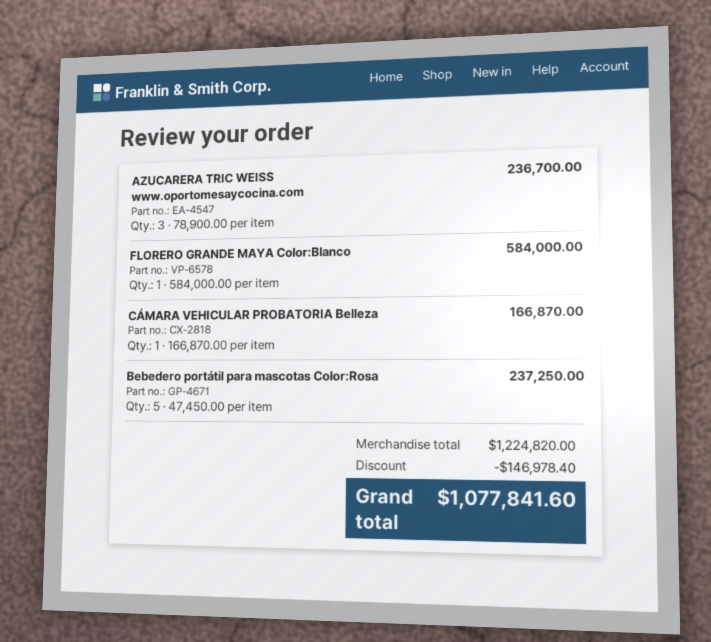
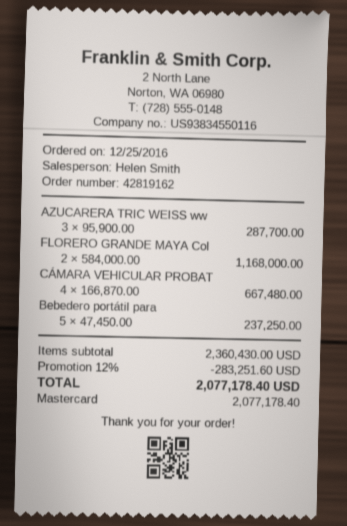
AZUCARERA TRIC WEISS www.oportomesaycocina.com: 3 x 78900.00 = 236700.00 -> 3 x 95900.00 = 287700.00
FLORERO GRANDE MAYA Color:Blanco: 1 x 584000.00 = 584000.00 -> 2 x 584000.00 = 1168000.00
CÁMARA VEHICULAR PROBATORIA Belleza: 1 x 166870.00 = 166870.00 -> 4 x 166870.00 = 667480.00
subtotal: 1224820.00 -> 2360430.00
discount: 146978.40 -> 283251.60
total: 1077841.60 -> 2077178.40

